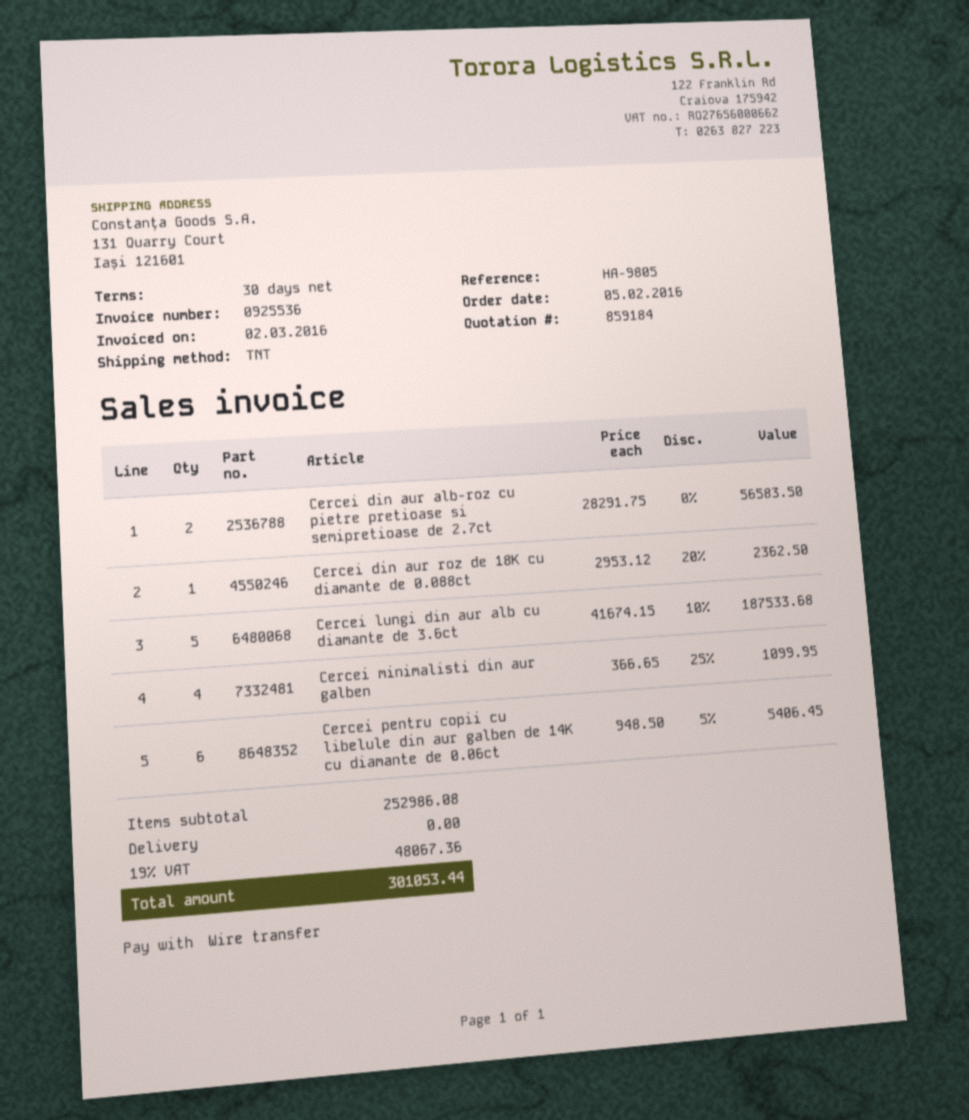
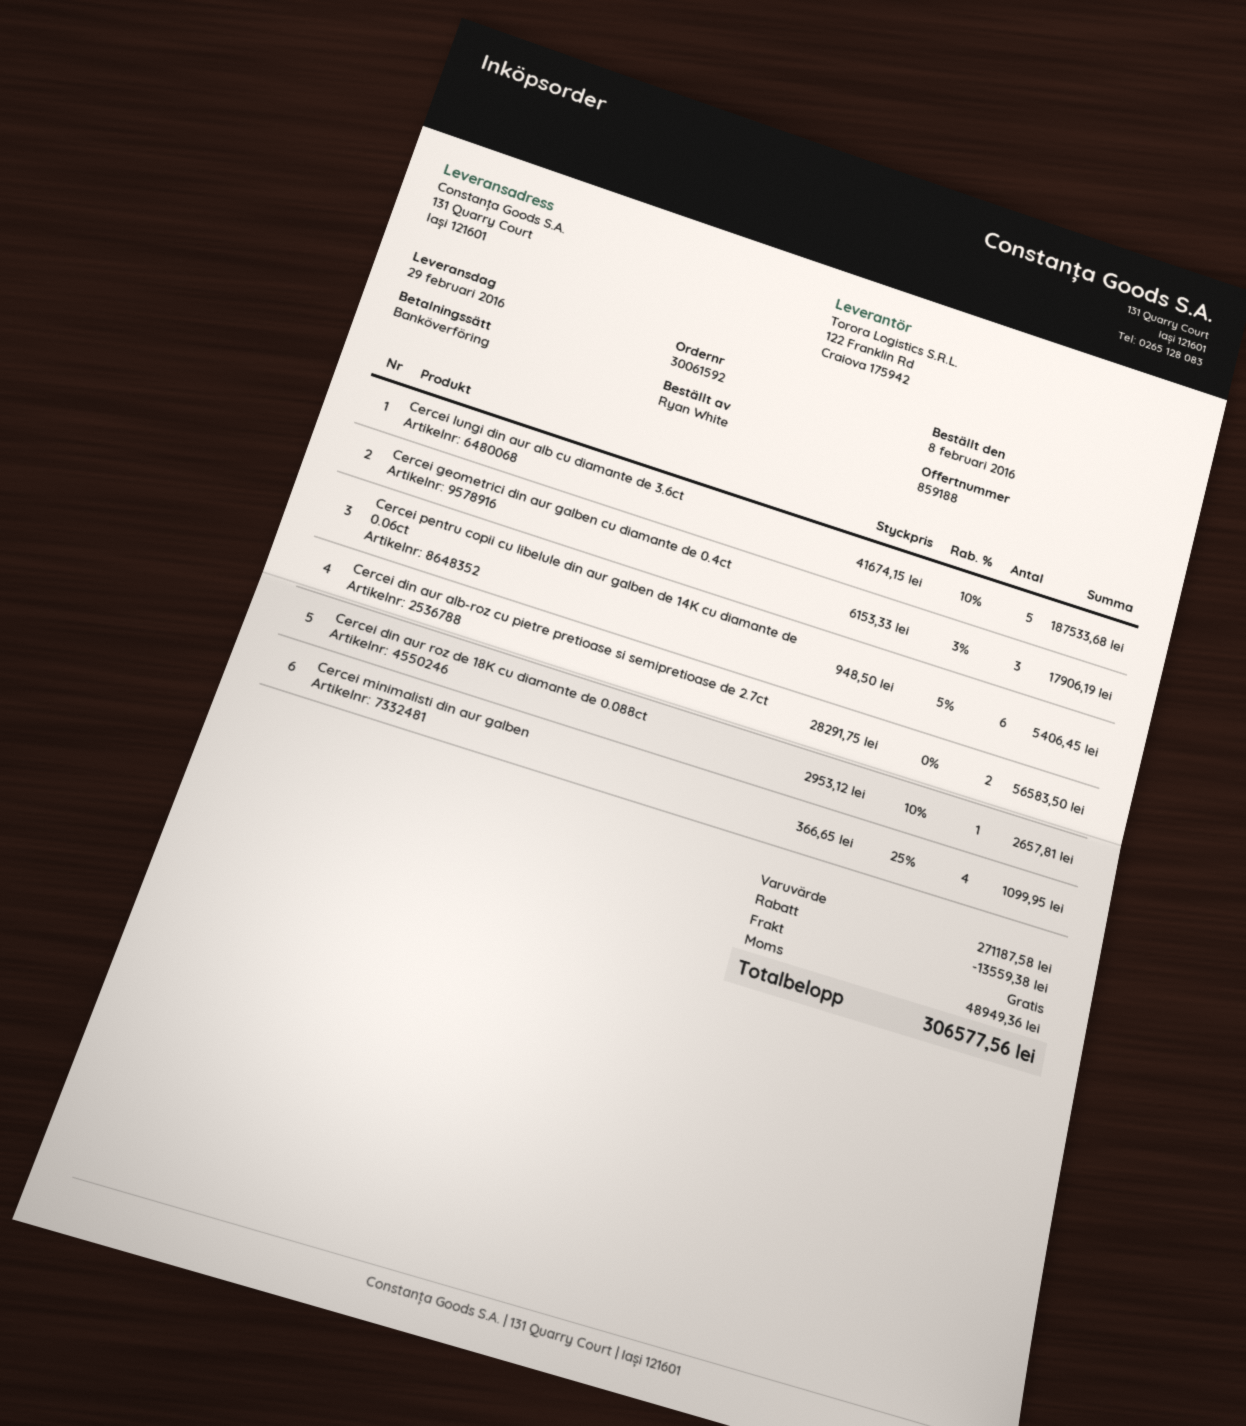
quote number: 859184 -> 859188
order date: 2016-02-05 -> 2016-02-08
Cercei din aur roz de 18K cu diamante de 0.088ct: 1 x 2953.12 - 20% = 2362.50 -> 1 x 2953.12 - 10% = 2657.81
Cercei geometrici din aur galben cu diamante de 0.4ct: none -> 3 x 6153.33 - 3% = 17906.19
subtotal: 252986.08 -> 271187.58
discount: none -> 13559.38
tax: 48067.36 -> 48949.36
total: 301053.44 -> 306577.56

